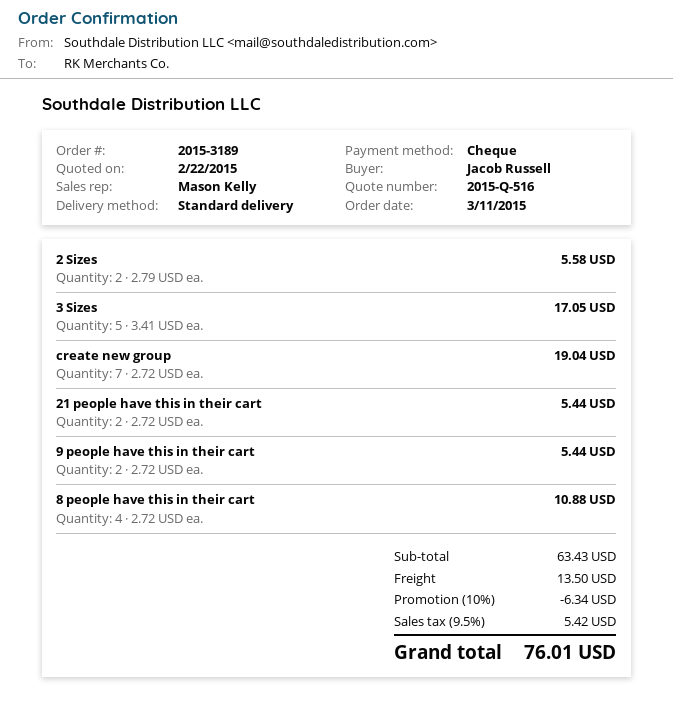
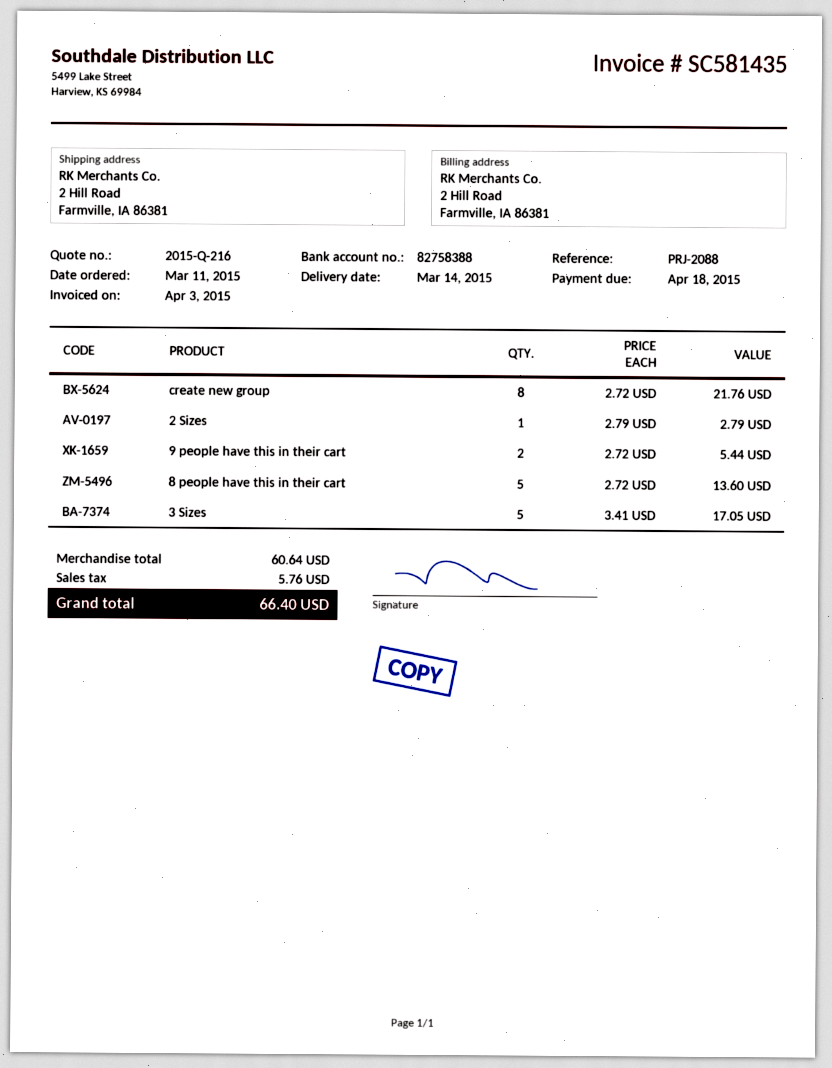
quote number: 2015-Q-516 -> 2015-Q-216
2 Sizes: 2 x 2.79 = 5.58 -> 1 x 2.79 = 2.79
create new group: 7 x 2.72 = 19.04 -> 8 x 2.72 = 21.76
21 people have this in their cart: 2 x 2.72 = 5.44 -> none
8 people have this in their cart: 4 x 2.72 = 10.88 -> 5 x 2.72 = 13.60
subtotal: 63.43 -> 60.64
discount: 10% = 6.34 -> none
shipping: 13.50 -> none
tax: 5.42 -> 5.76
total: 76.01 -> 66.40

